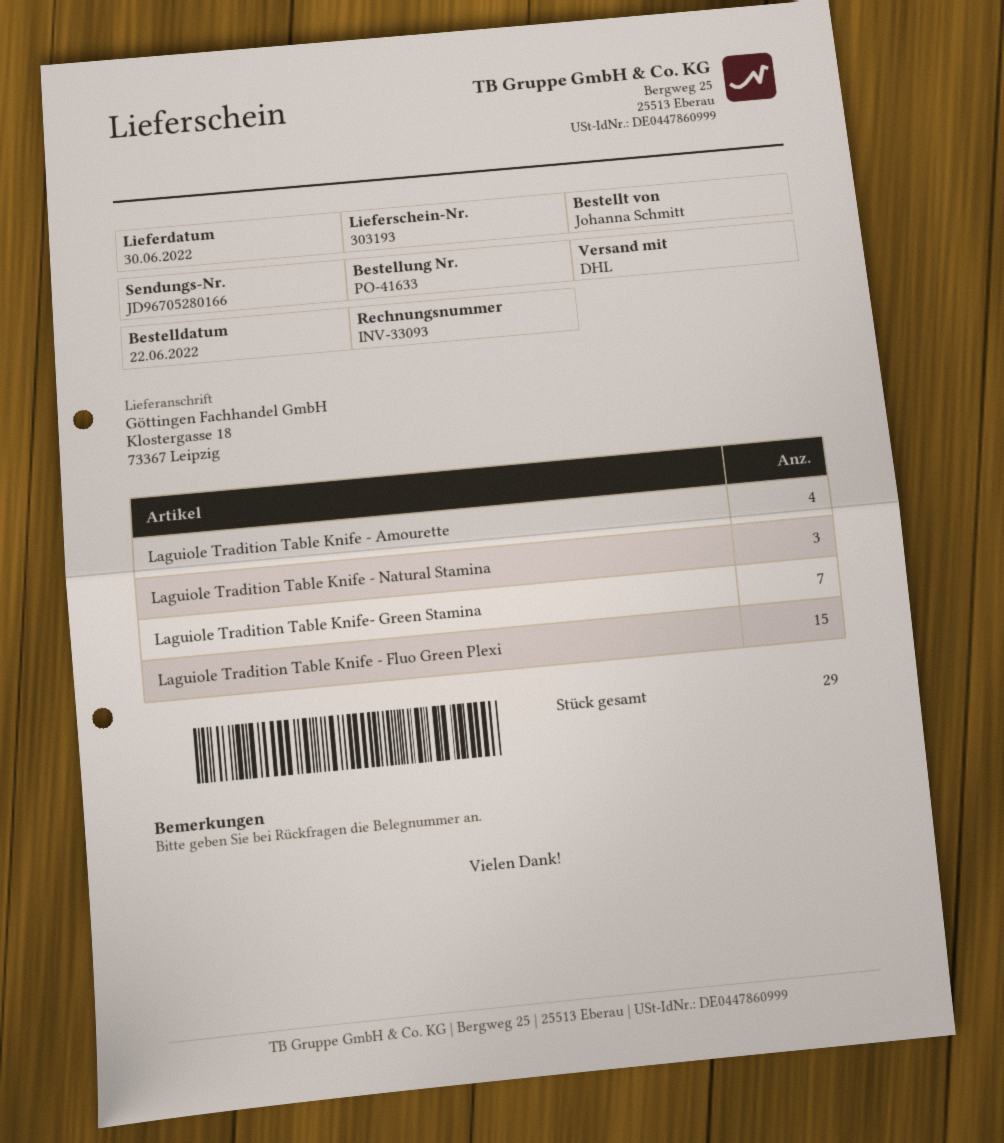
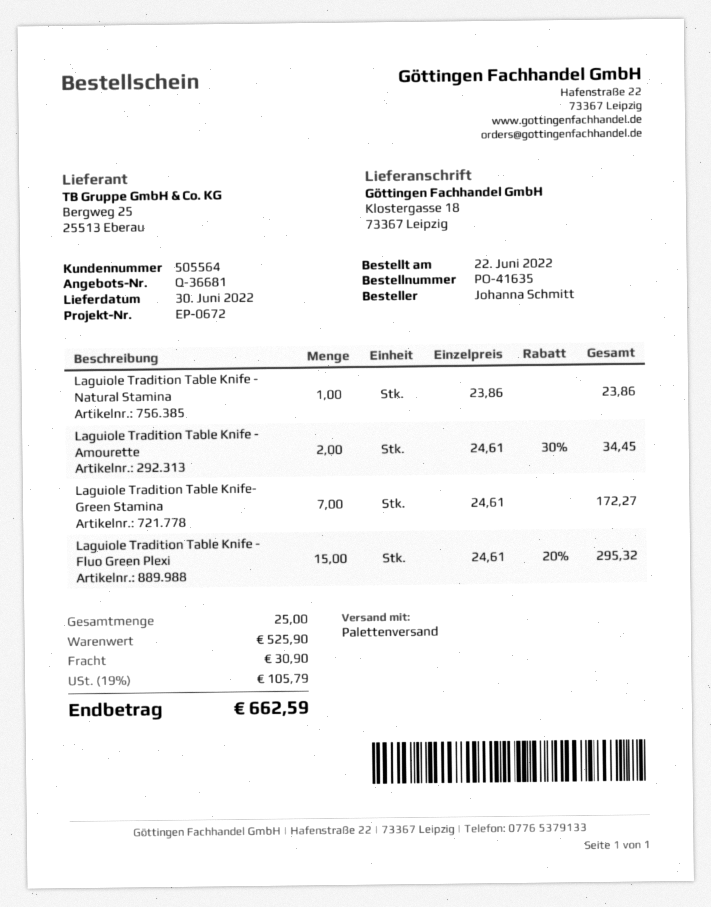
order number: PO-41633 -> PO-41635
shipping method: DHL -> pallet freight
Laguiole Tradition Table Knife - Amourette: 4 -> 2
Laguiole Tradition Table Knife - Natural Stamina: 3 -> 1
total quantity: 29 -> 25

